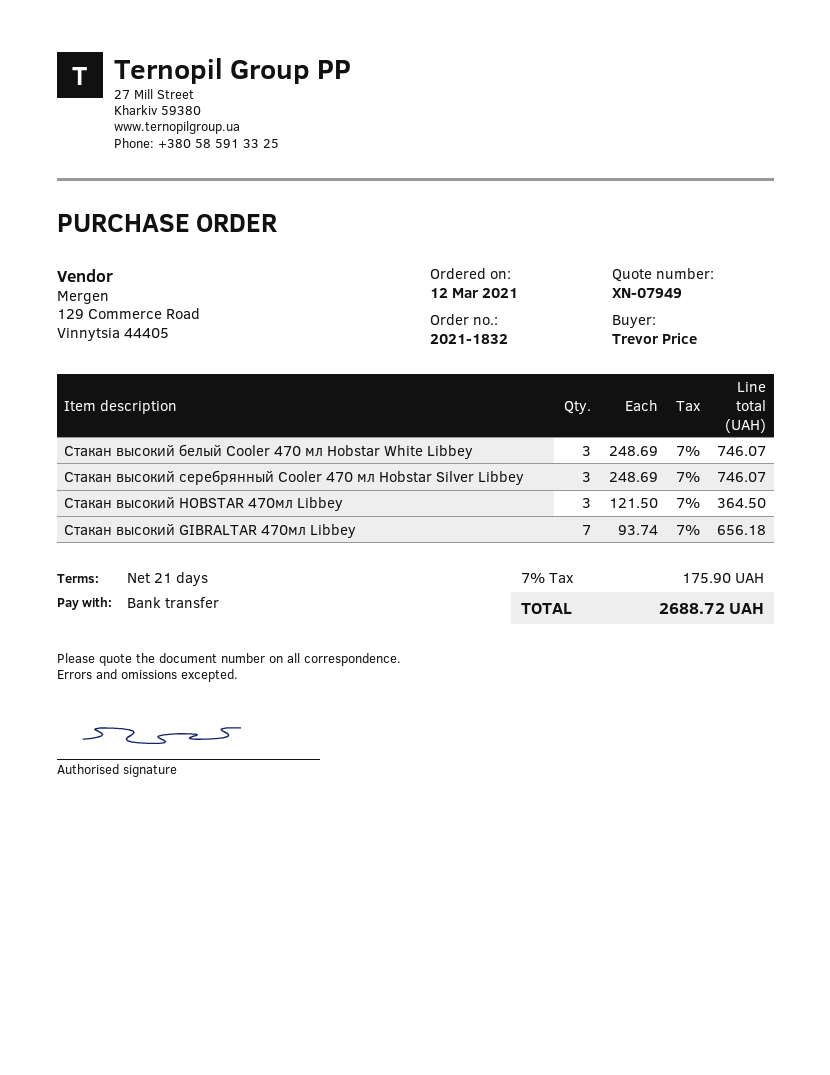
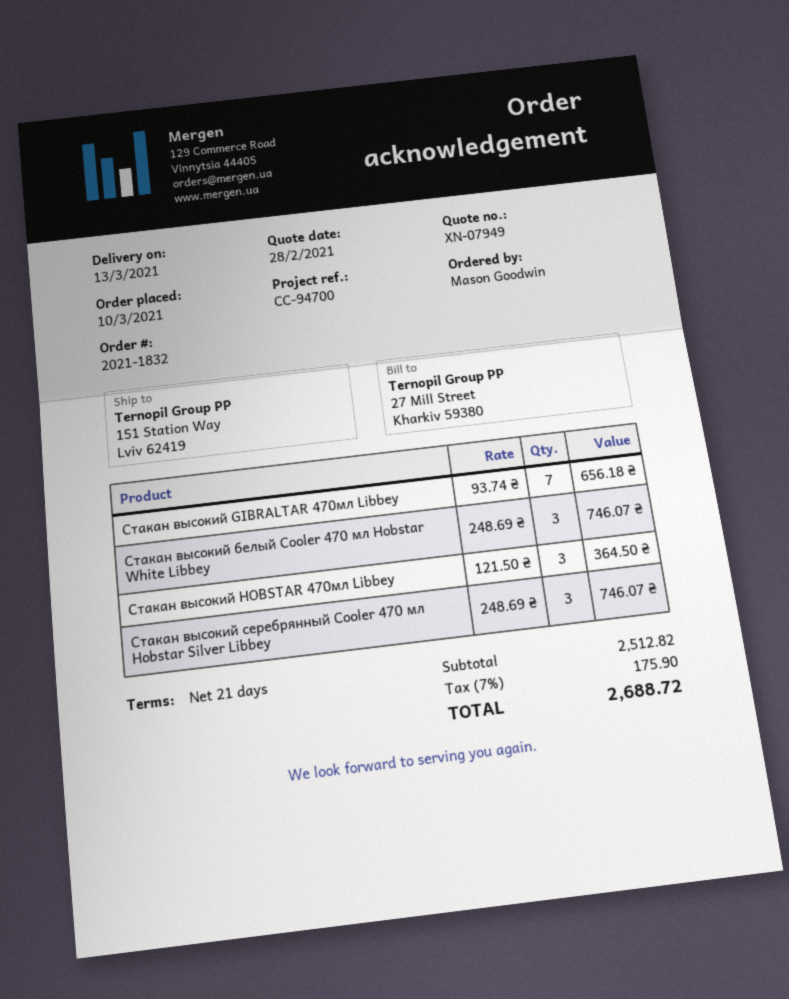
order date: 2021-03-12 -> 2021-03-10
ordered by: Trevor Price -> Mason Goodwin

